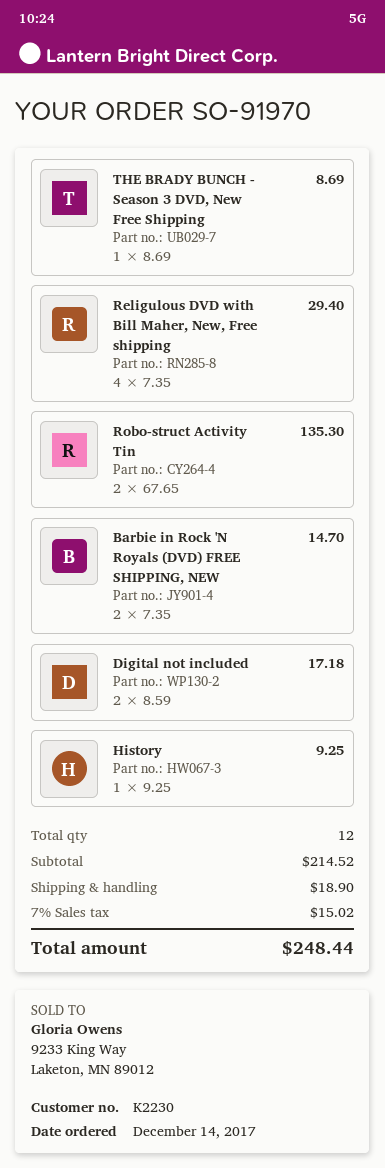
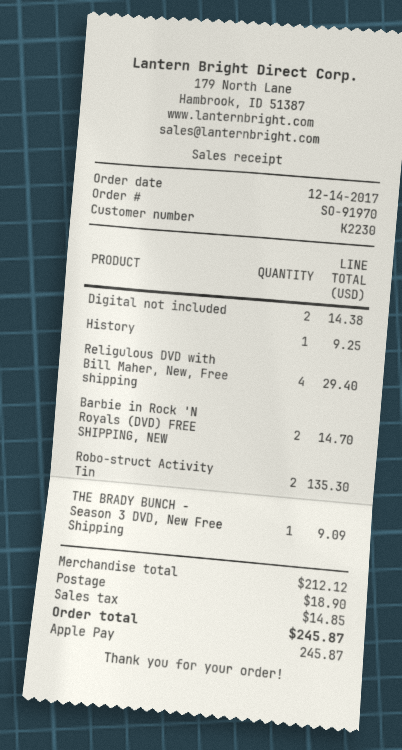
THE BRADY BUNCH - Season 3 DVD, New Free Shipping: 1 for 8.69 -> 1 for 9.09
Digital not included: 2 for 17.18 -> 2 for 14.38
subtotal: 214.52 -> 212.12
tax: 15.02 -> 14.85
total: 248.44 -> 245.87

